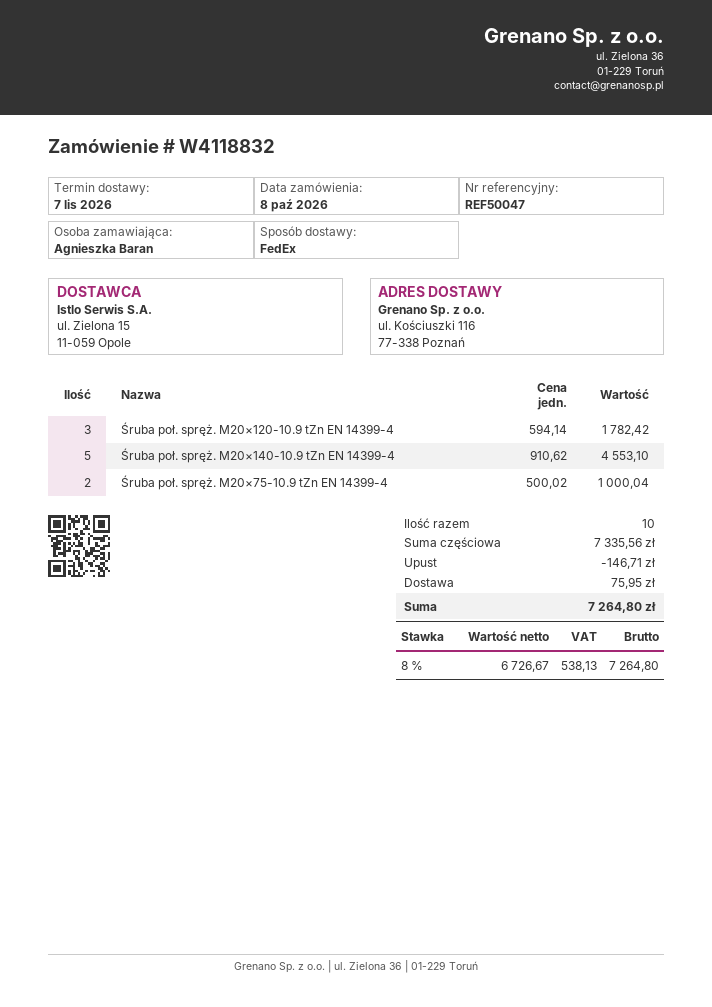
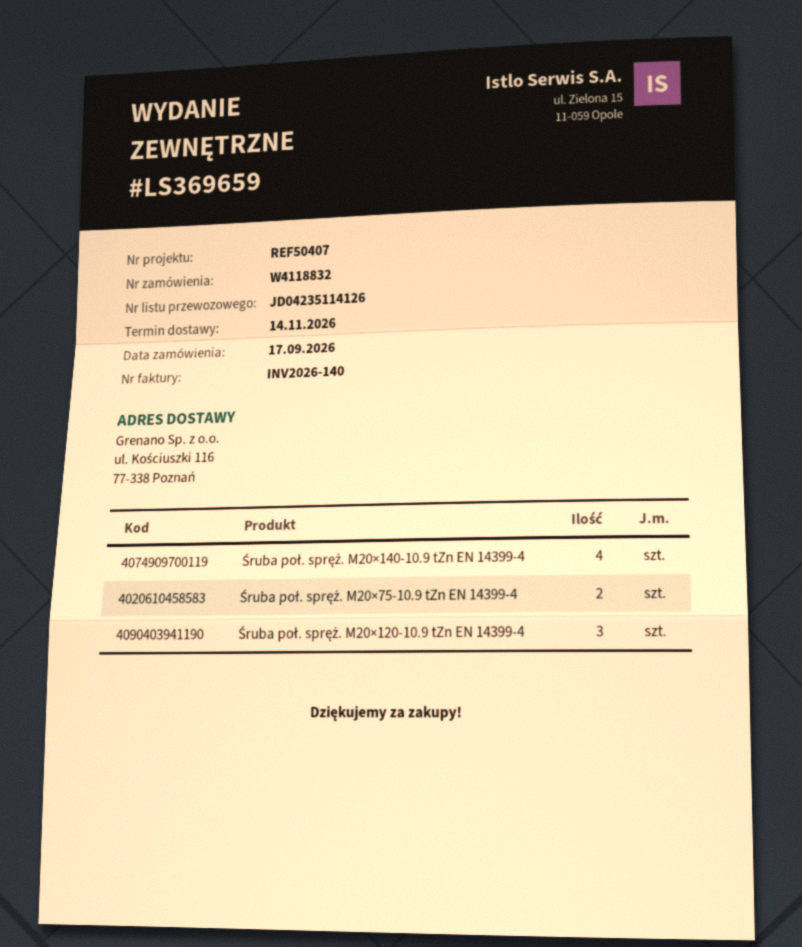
order date: 2026-10-08 -> 2026-09-17
delivery date: 2026-11-07 -> 2026-11-14
reference: REF50047 -> REF50407
Śruba poł. spręż. M20×140-10.9 tZn EN 14399-4: 5 -> 4

